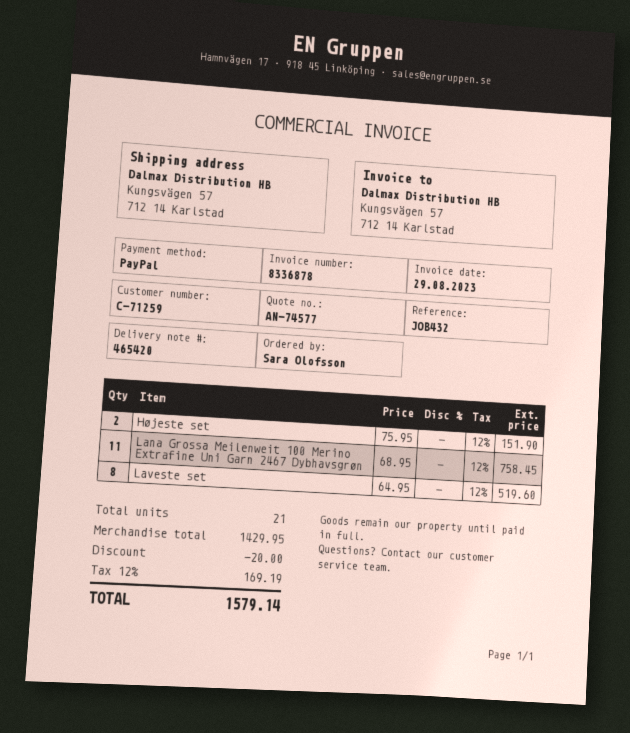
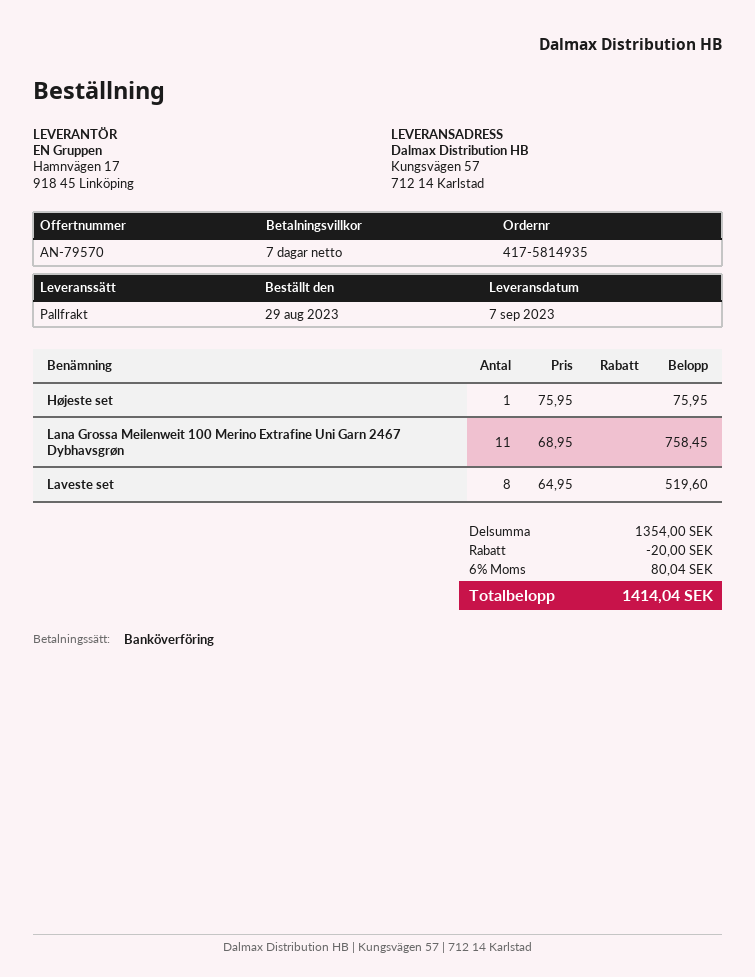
quote number: AN-74577 -> AN-79570
payment method: PayPal -> bank transfer
Højeste set: 2 x 75.95 = 151.90 -> 1 x 75.95 = 75.95
subtotal: 1429.95 -> 1354.00
tax: 12% = 169.19 -> 6% = 80.04
total: 1579.14 -> 1414.04

